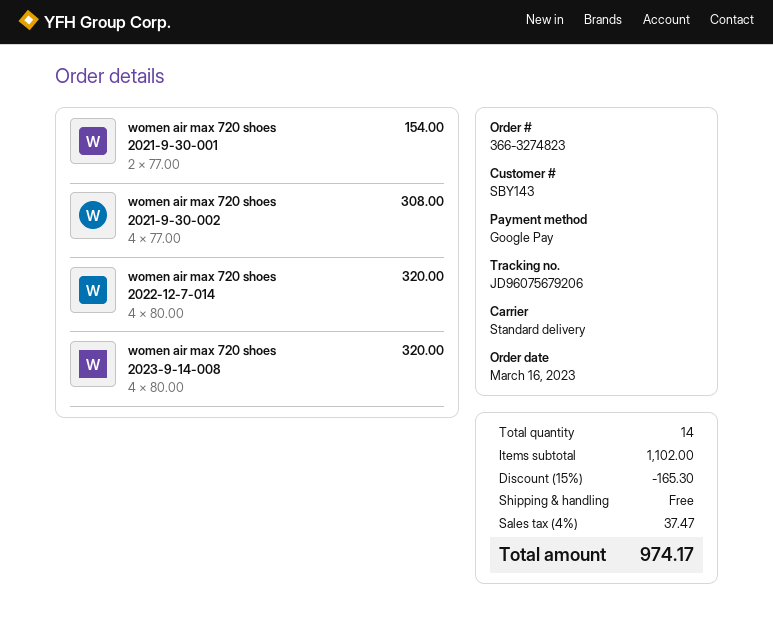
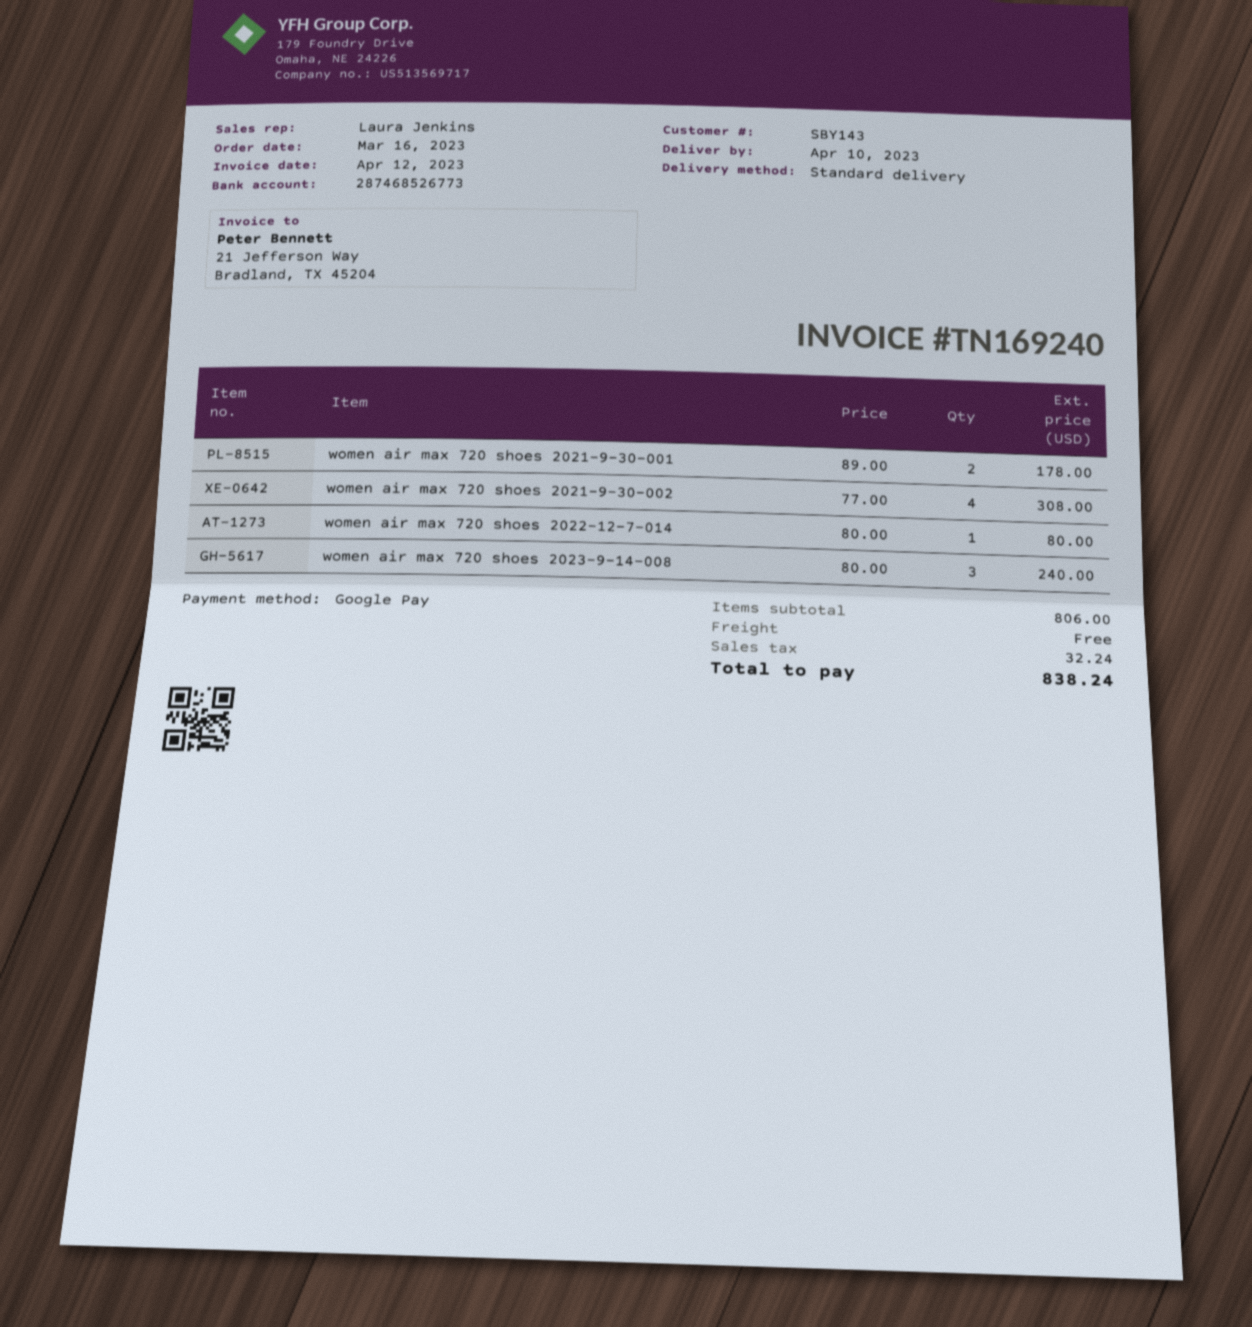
women air max 720 shoes 2021-9-30-001: 2 x 77.00 = 154.00 -> 2 x 89.00 = 178.00
women air max 720 shoes 2022-12-7-014: 4 x 80.00 = 320.00 -> 1 x 80.00 = 80.00
women air max 720 shoes 2023-9-14-008: 4 x 80.00 = 320.00 -> 3 x 80.00 = 240.00
subtotal: 1102.00 -> 806.00
discount: 15% = 165.30 -> none
tax: 37.47 -> 32.24
total: 974.17 -> 838.24

